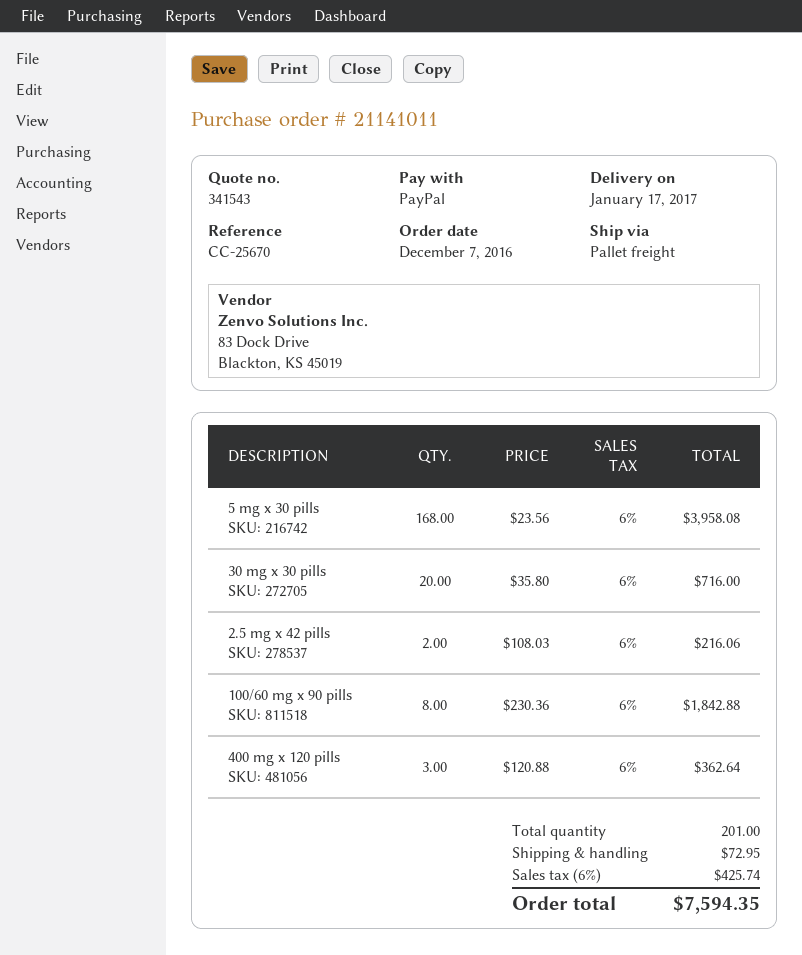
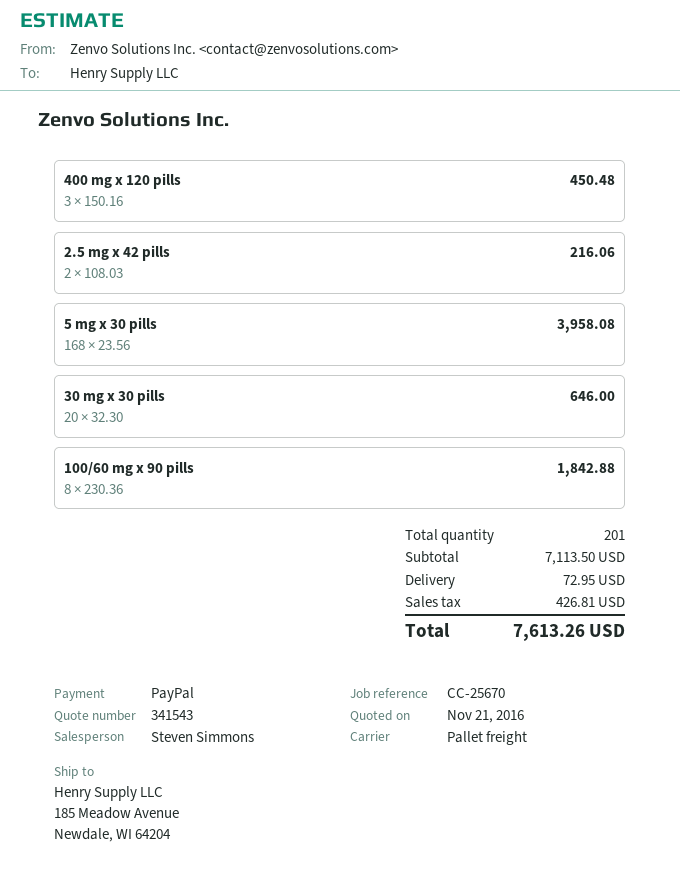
30 mg x 30 pills: 20 x 35.80 = 716.00 -> 20 x 32.30 = 646.00
400 mg x 120 pills: 3 x 120.88 = 362.64 -> 3 x 150.16 = 450.48
tax: 425.74 -> 426.81
total: 7594.35 -> 7613.26

